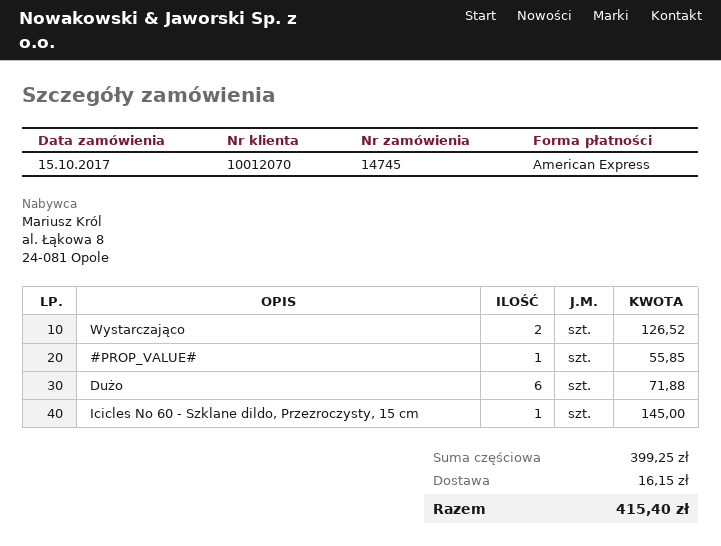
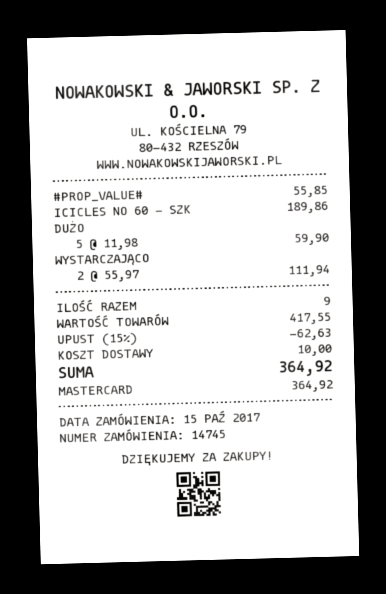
payment method: American Express -> Mastercard
Wystarczająco: 2 for 126.52 -> 2 for 111.94
Dużo: 6 for 71.88 -> 5 for 59.90
Icicles No 60 - Szklane dildo, Przezroczysty, 15 cm: 1 for 145.00 -> 1 for 189.86
subtotal: 399.25 -> 417.55
discount: none -> 15% = 62.63
shipping: 16.15 -> 10.00
total: 415.40 -> 364.92

